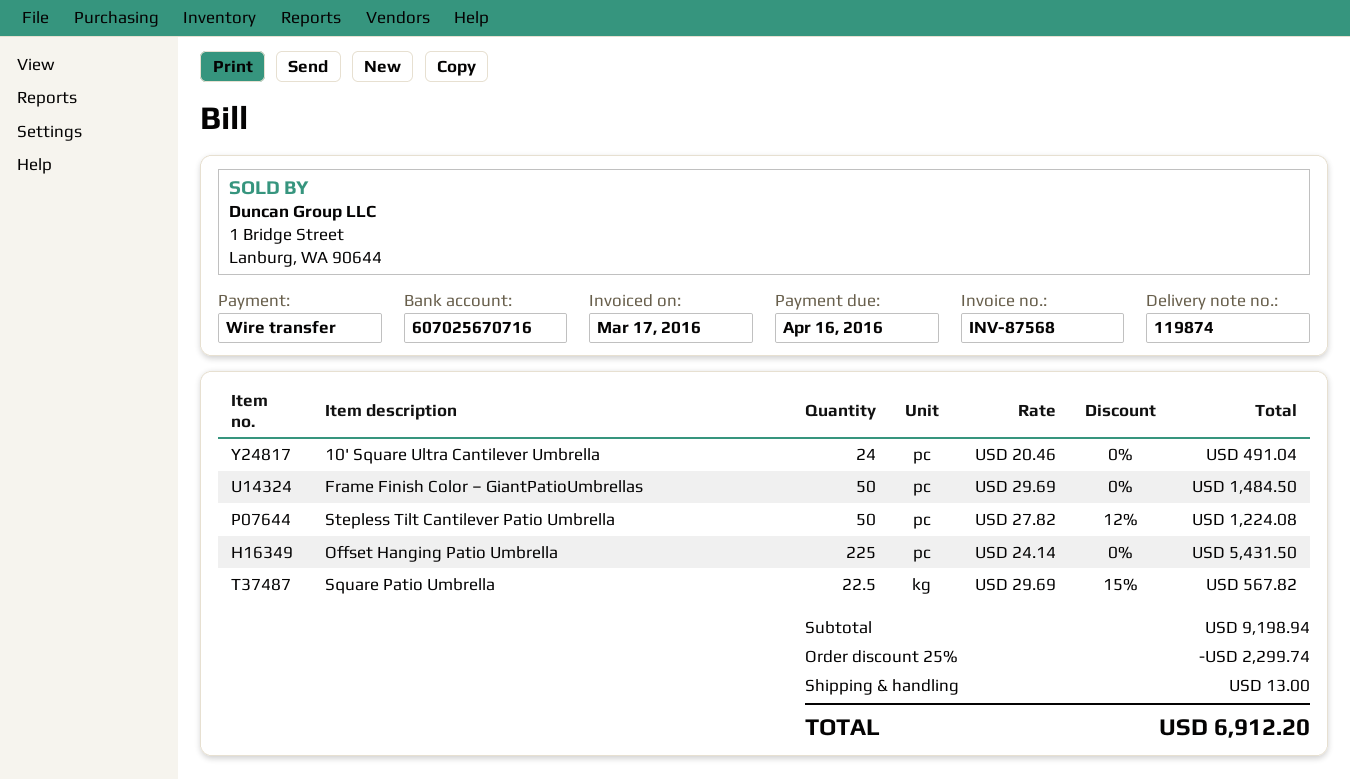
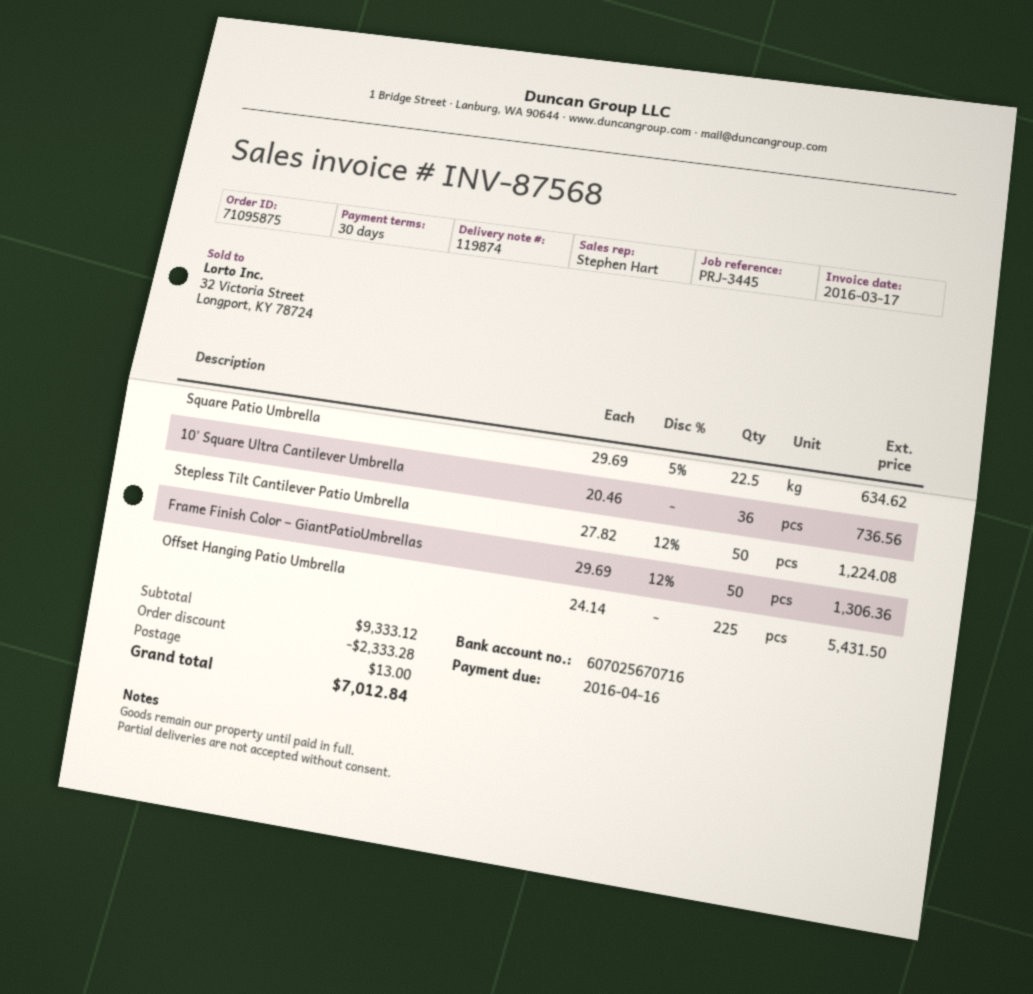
10' Square Ultra Cantilever Umbrella: 24 x 20.46 = 491.04 -> 36 x 20.46 = 736.56
Frame Finish Color – GiantPatioUmbrellas: 50 x 29.69 = 1484.50 -> 50 x 29.69 - 12% = 1306.36
Square Patio Umbrella: 22.5 x 29.69 - 15% = 567.82 -> 22.5 x 29.69 - 5% = 634.62
subtotal: 9198.94 -> 9333.12
discount: 2299.74 -> 2333.28
total: 6912.20 -> 7012.84

